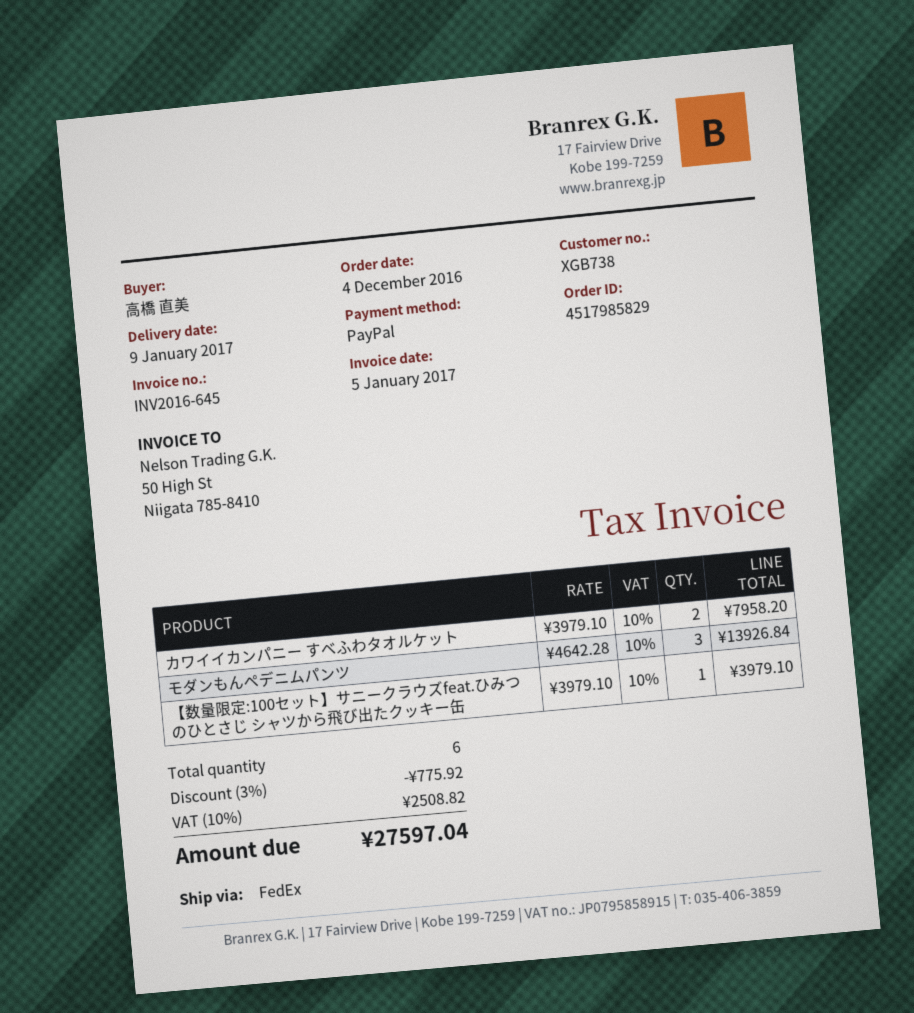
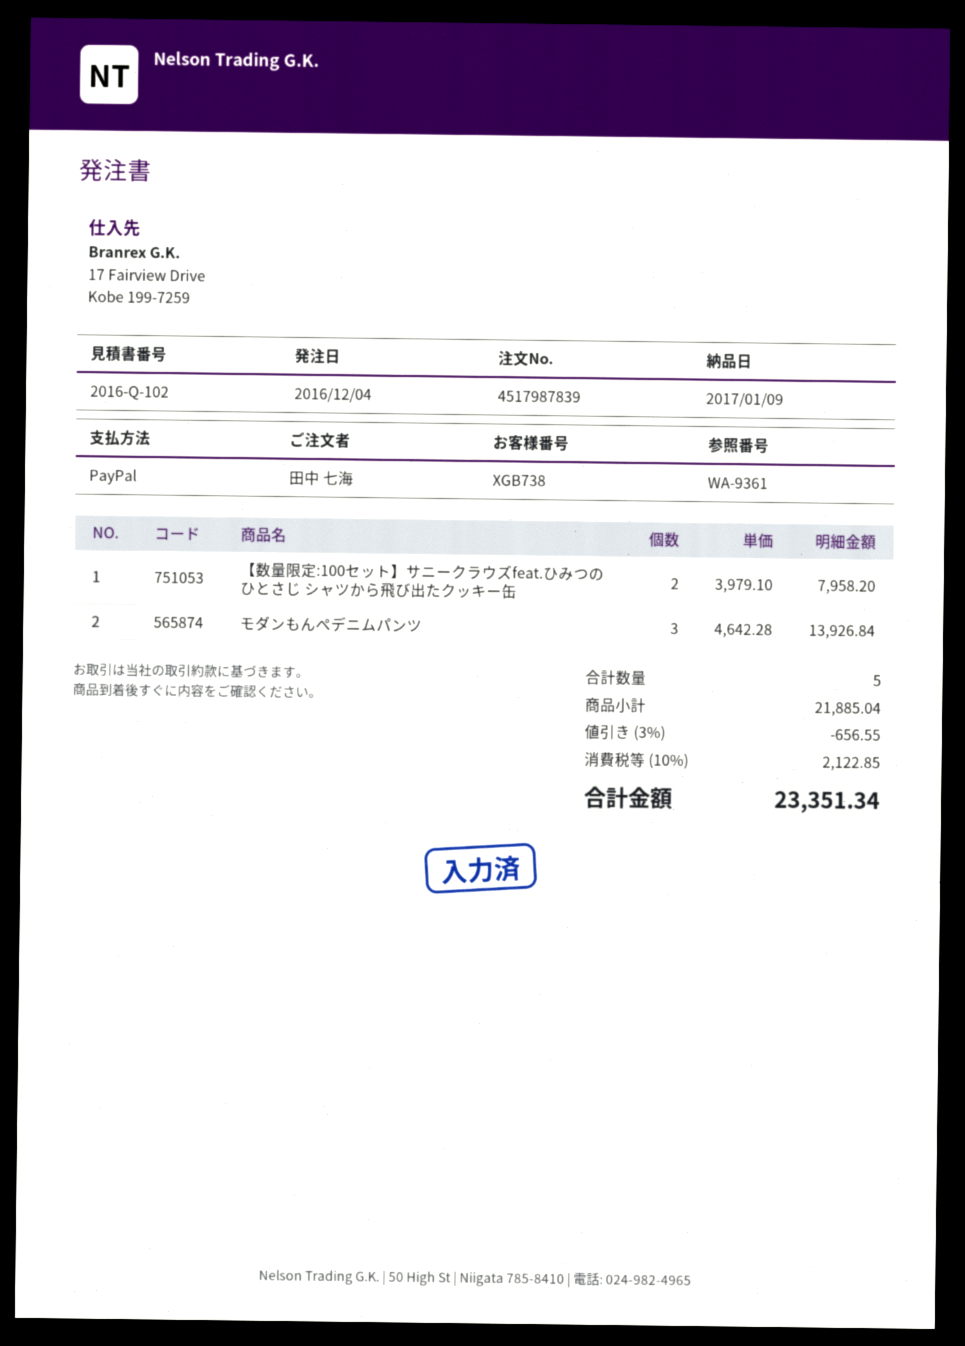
order number: 4517985829 -> 4517987839
ordered by: 高橋 直美 -> 田中 七海
カワイイカンパニー すべふわタオルケット: 2 x 3979.10 = 7958.20 -> none
【数量限定:100セット】サニークラウズfeat.ひみつのひとさじ シャツから飛び出たクッキー缶: 1 x 3979.10 = 3979.10 -> 2 x 3979.10 = 7958.20
total quantity: 6 -> 5
discount: 3% = 775.92 -> 3% = 656.55
tax: 10% = 2508.82 -> 10% = 2122.85
total: 27597.04 -> 23351.34

